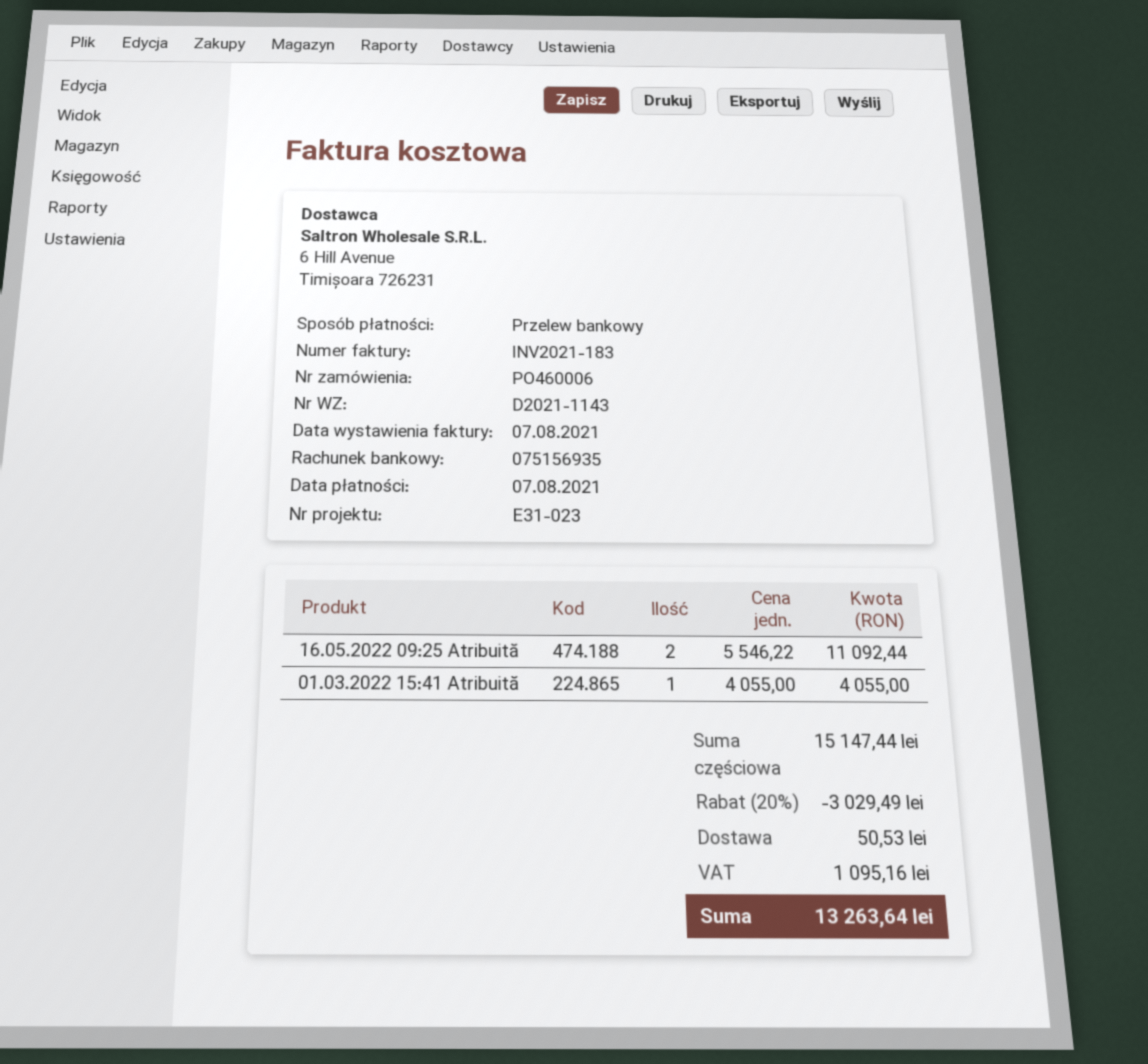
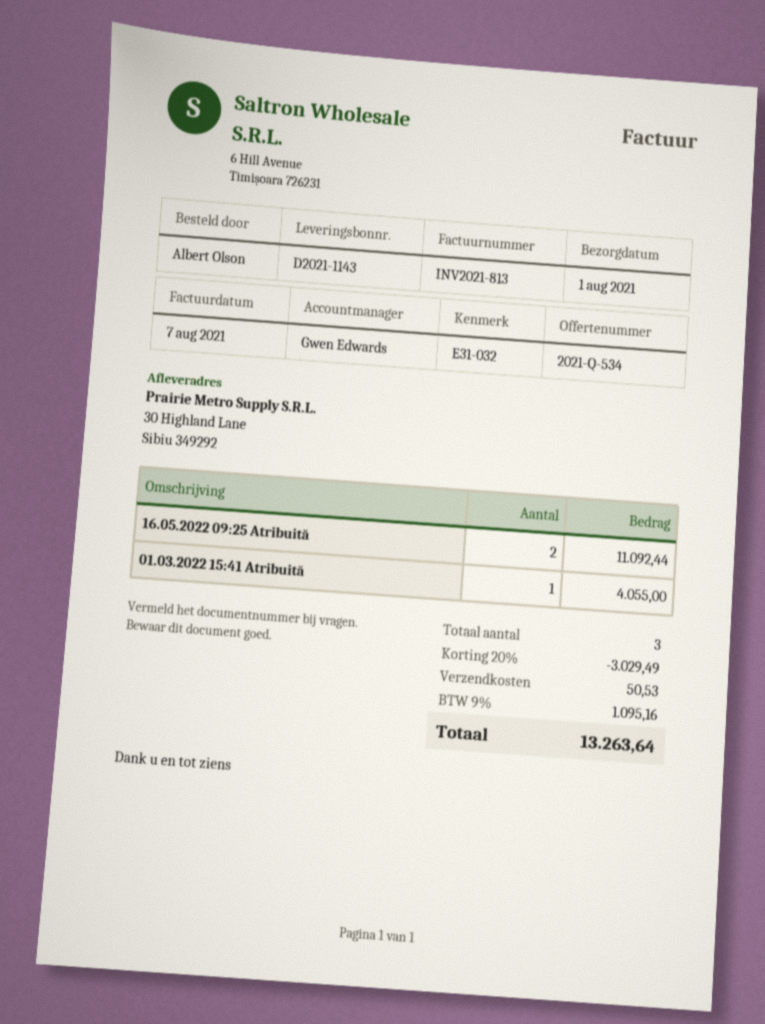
invoice number: INV2021-183 -> INV2021-813
reference: E31-023 -> E31-032

